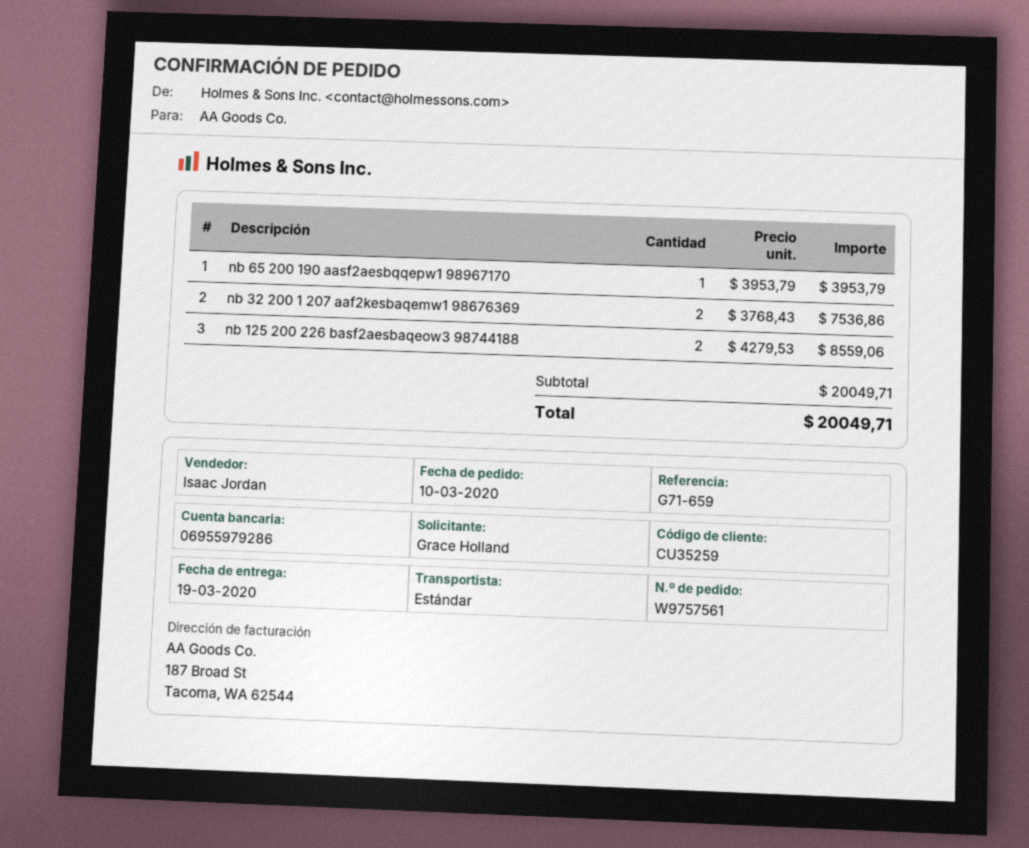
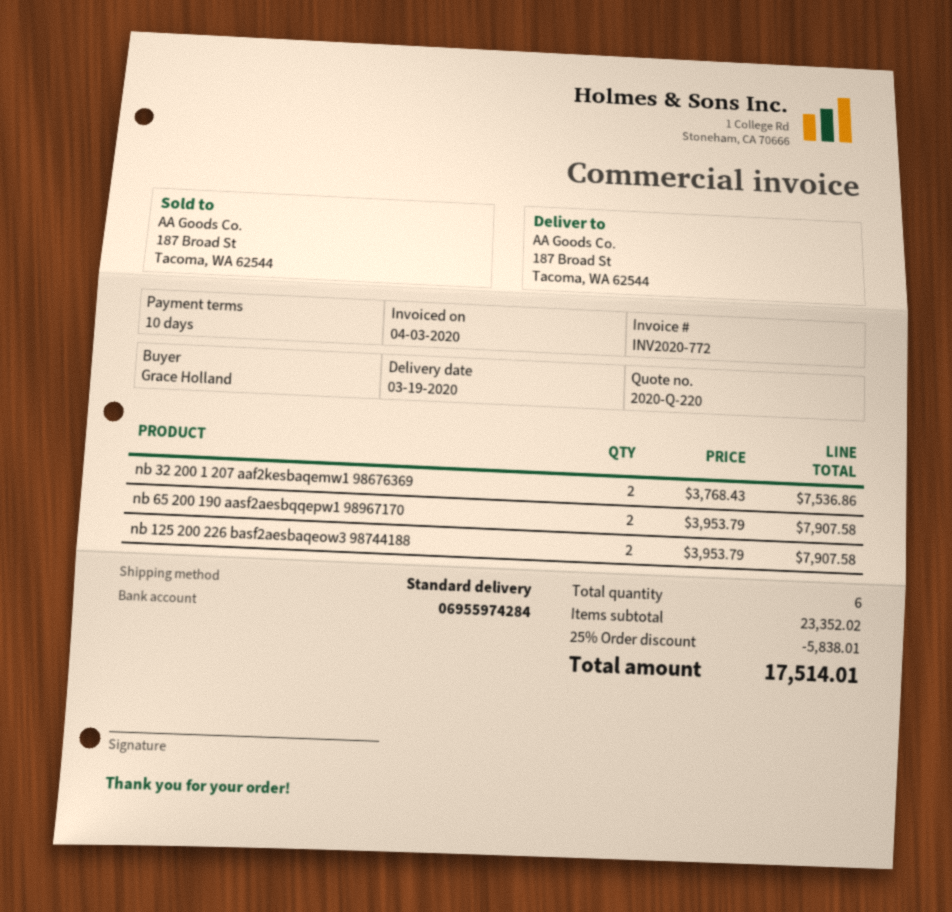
bank account: 06955979286 -> 06955974284
nb 65 200 190 aasf2aesbqqepw1 98967170: 1 x 3953.79 = 3953.79 -> 2 x 3953.79 = 7907.58
nb 125 200 226 basf2aesbaqeow3 98744188: 2 x 4279.53 = 8559.06 -> 2 x 3953.79 = 7907.58
subtotal: 20049.71 -> 23352.02
discount: none -> 25% = 5838.01
total: 20049.71 -> 17514.01

